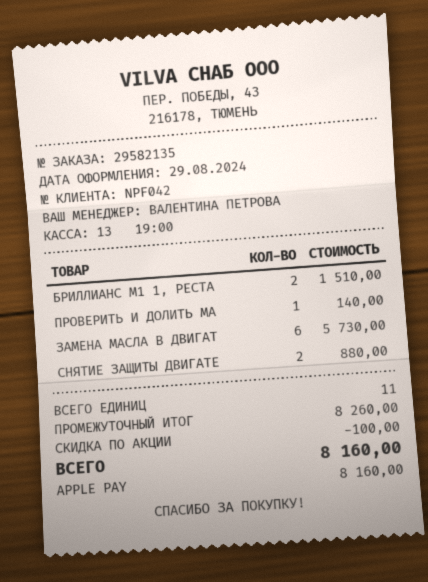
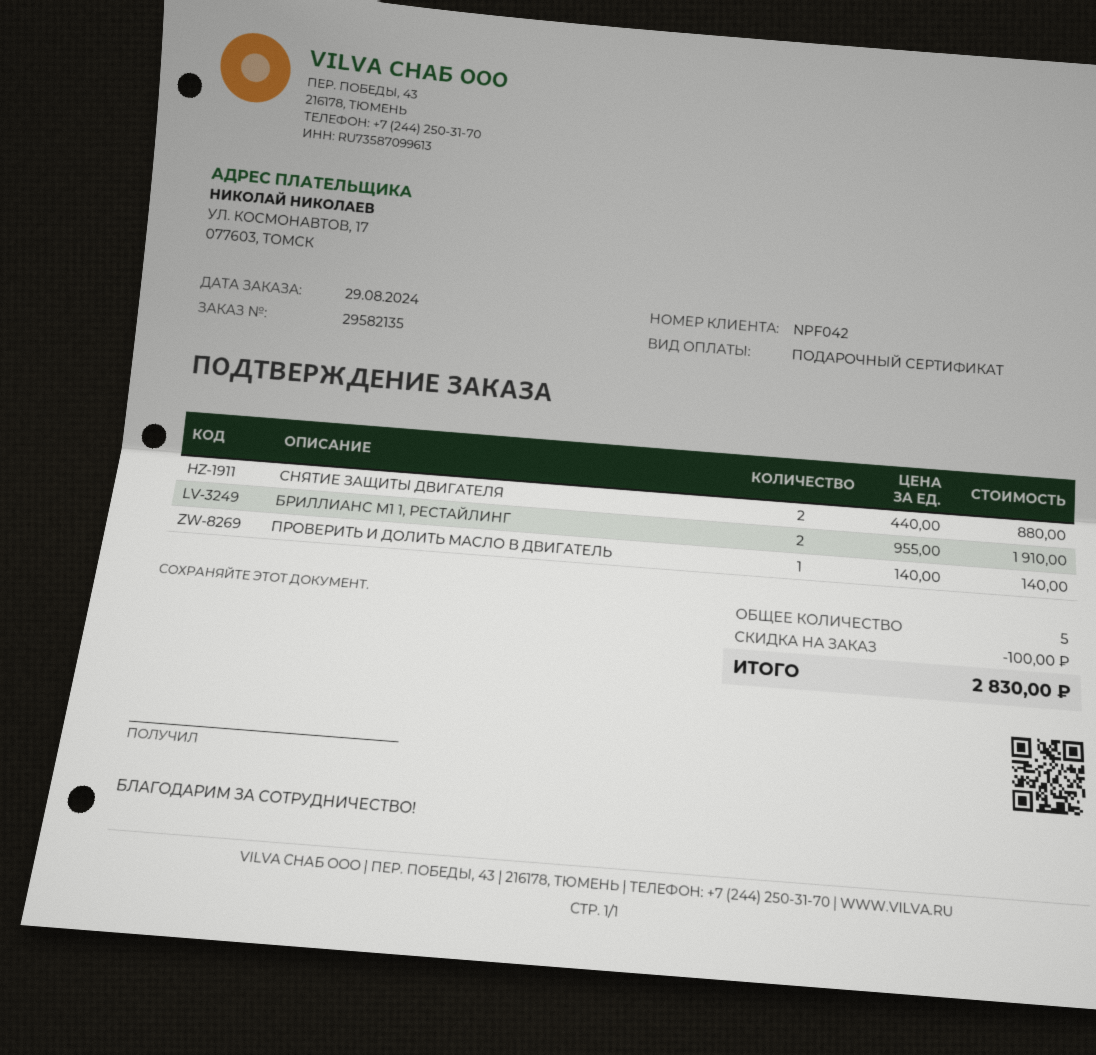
payment method: Apple Pay -> gift card
БРИЛЛИАНС М1 1, РЕСТА: 2 for 1510.00 -> 2 for 1910.00
ЗАМЕНА МАСЛА В ДВИГАТ: 6 for 5730.00 -> none
total quantity: 11 -> 5
total: 8160.00 -> 2830.00

